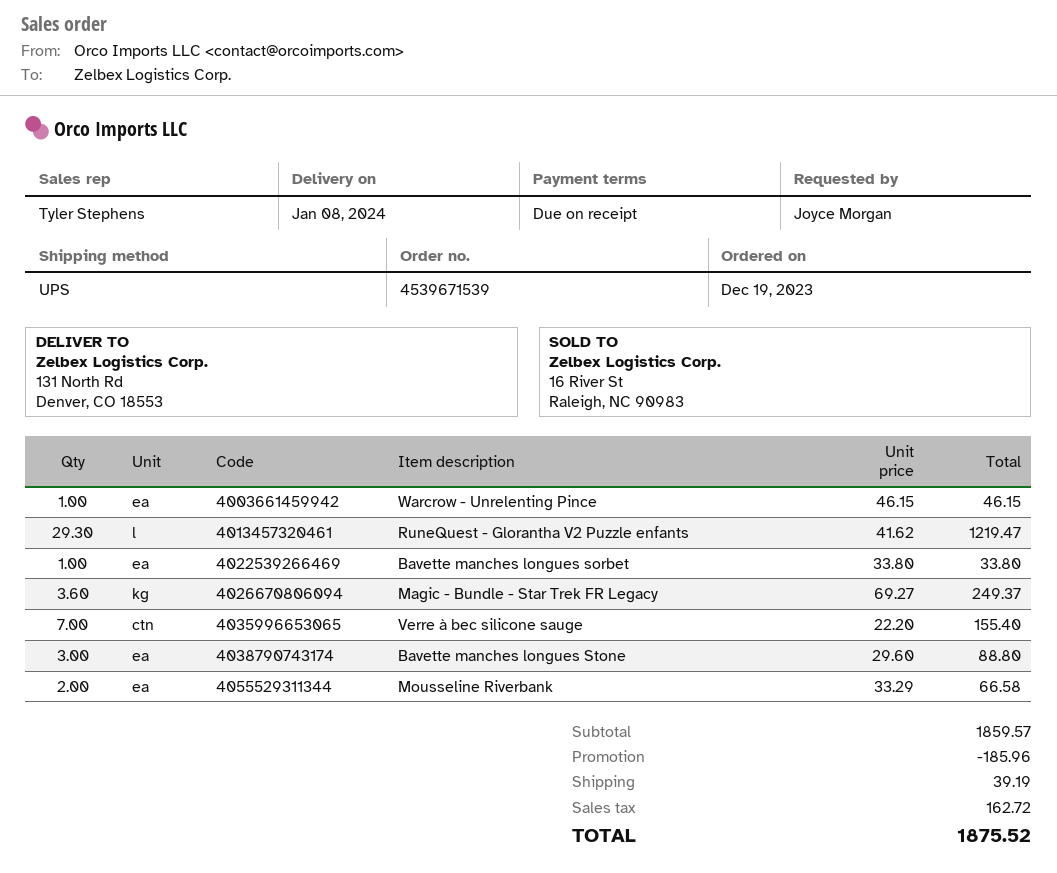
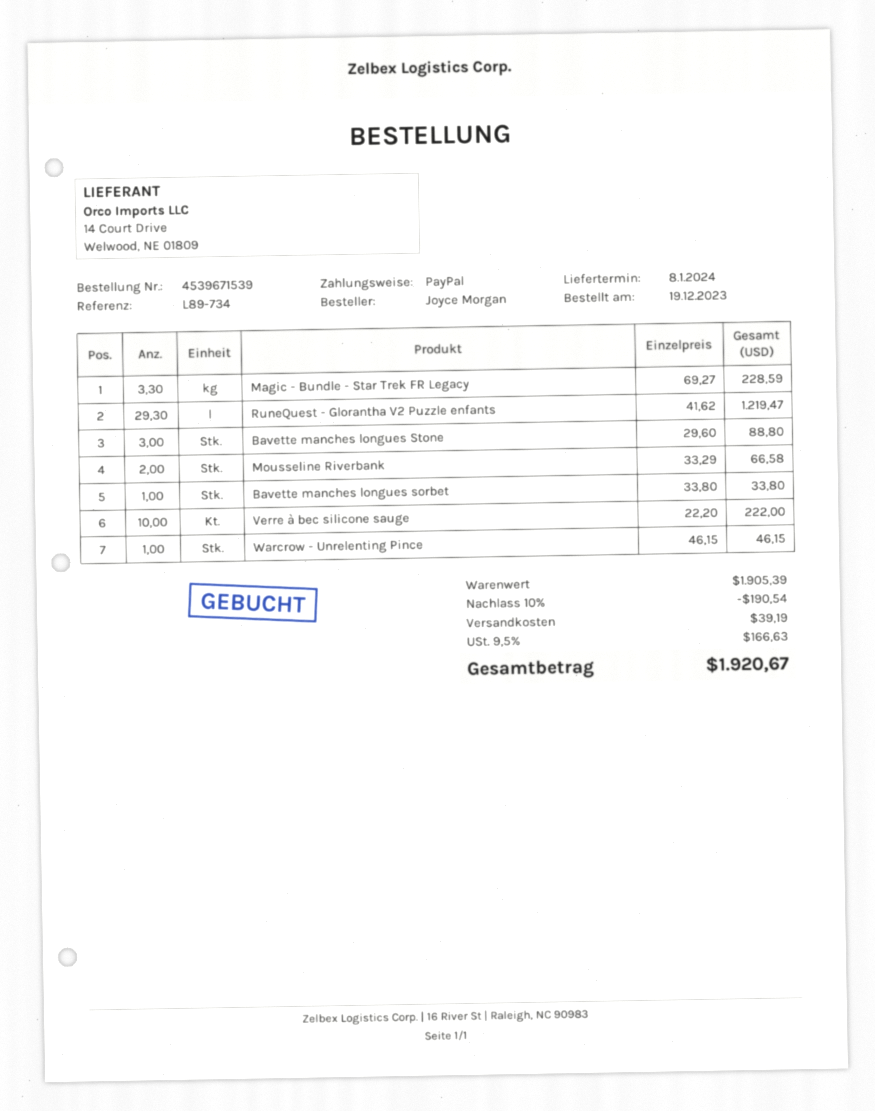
Magic - Bundle - Star Trek FR Legacy: 3.6 x 69.27 = 249.37 -> 3.3 x 69.27 = 228.59
Verre à bec silicone sauge: 7 x 22.20 = 155.40 -> 10 x 22.20 = 222.00
subtotal: 1859.57 -> 1905.39
discount: 185.96 -> 190.54
tax: 162.72 -> 166.63
total: 1875.52 -> 1920.67

